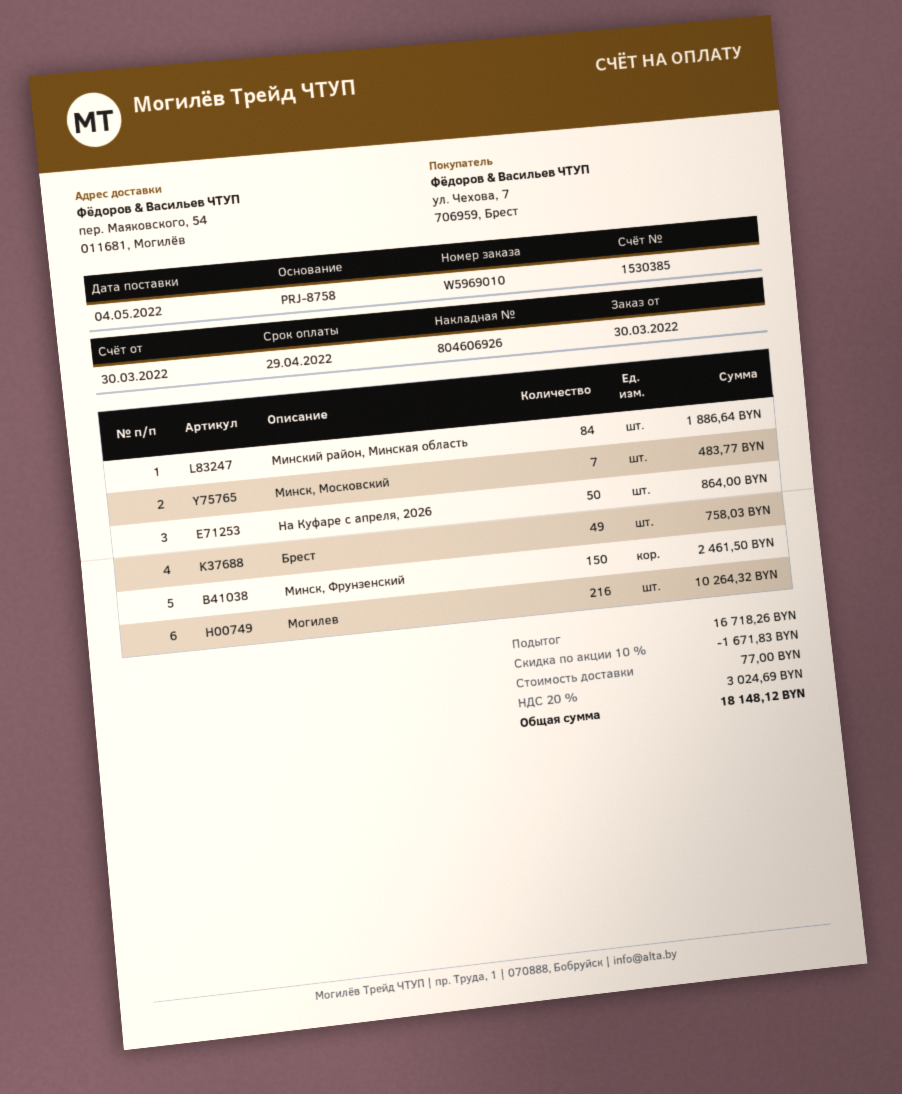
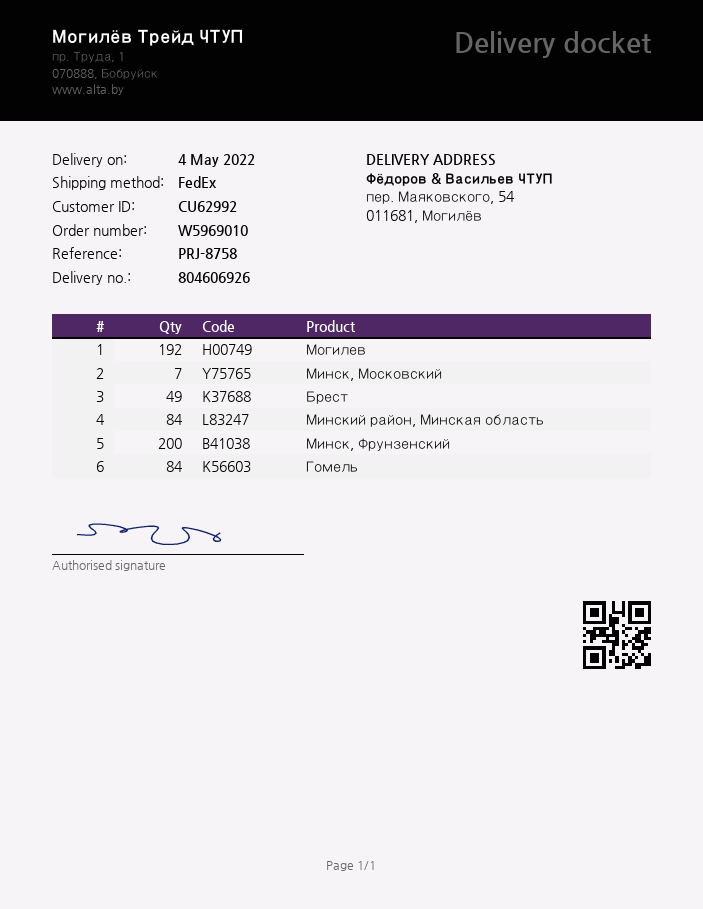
На Куфаре с апреля, 2026: 50 -> none
Минск, Фрунзенский: 150 -> 200
Могилев: 216 -> 192
Гомель: none -> 84

